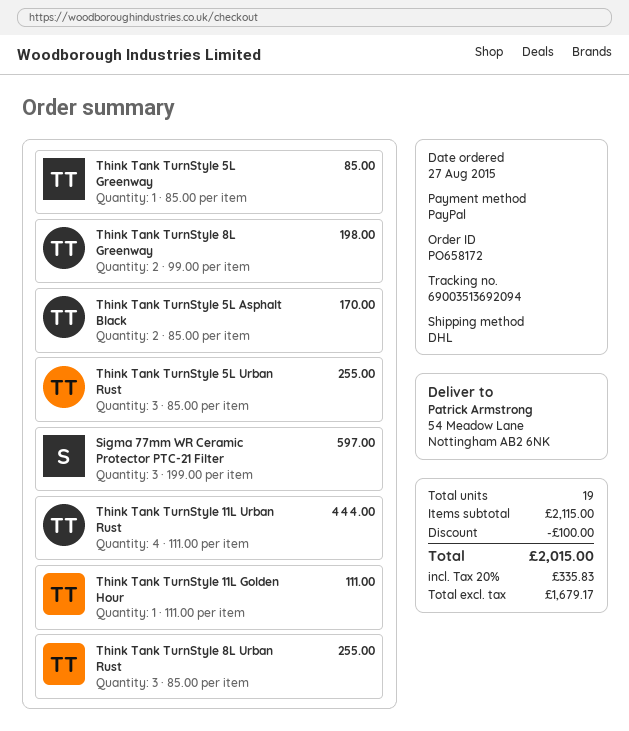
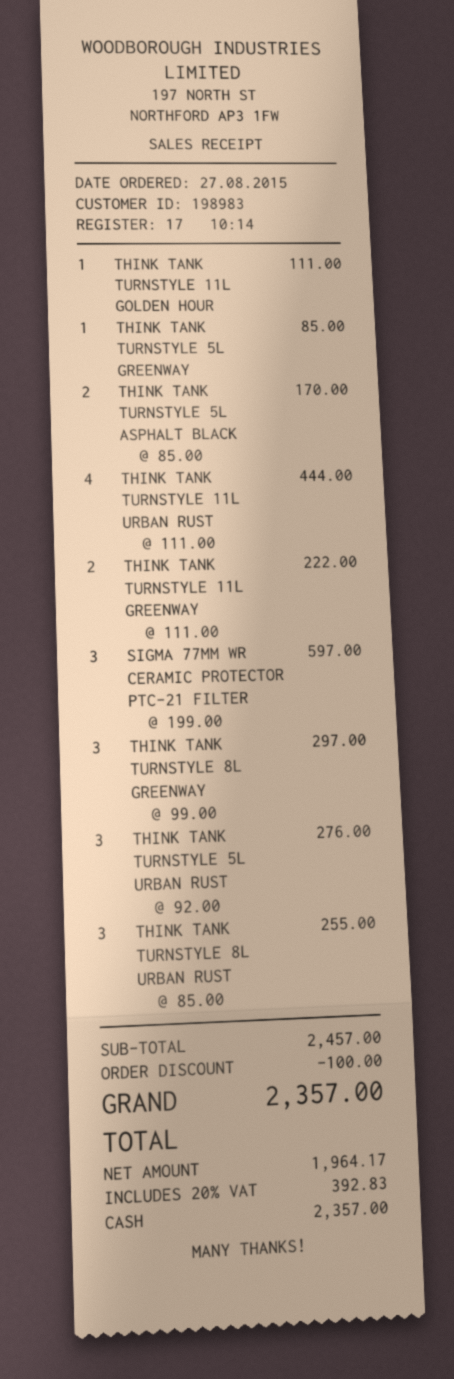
payment method: PayPal -> cash
Think Tank TurnStyle 8L Greenway: 2 x 99.00 = 198.00 -> 3 x 99.00 = 297.00
Think Tank TurnStyle 5L Urban Rust: 3 x 85.00 = 255.00 -> 3 x 92.00 = 276.00
THINK TANK TURNSTYLE 11L GREENWAY: none -> 2 x 111.00 = 222.00
subtotal: 2115.00 -> 2457.00
net: 1679.17 -> 1964.17
tax: 20% = 335.83 -> 20% = 392.83
total: 2015.00 -> 2357.00

